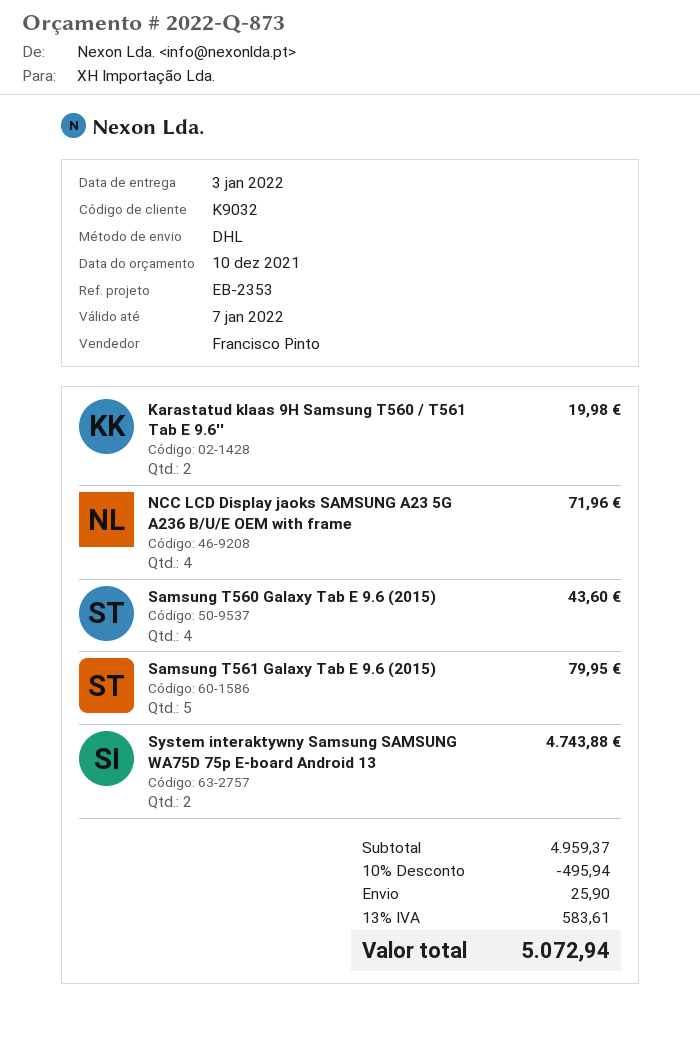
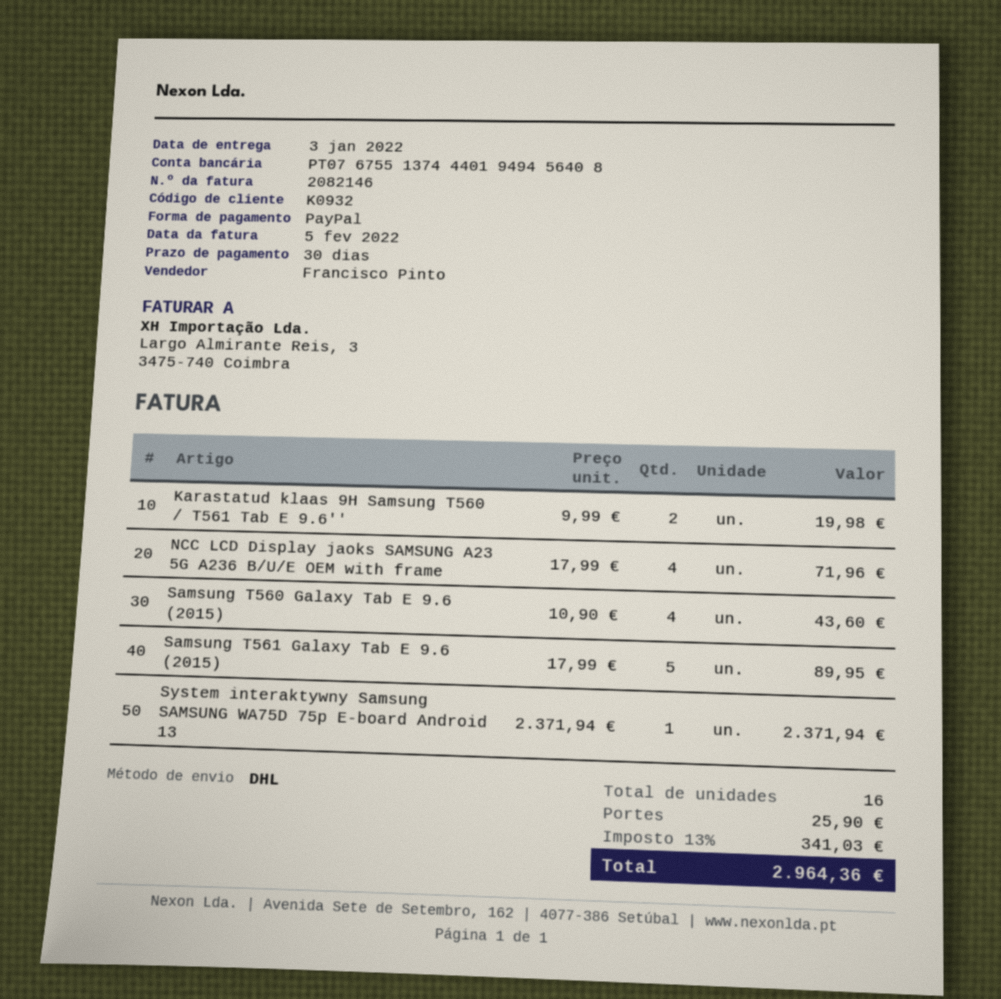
customer number: K9032 -> K0932
Samsung T561 Galaxy Tab E 9.6 (2015): 5 for 79.95 -> 5 for 89.95
System interaktywny Samsung SAMSUNG WA75D 75p E-board Android 13: 2 for 4743.88 -> 1 for 2371.94
discount: 10% = 495.94 -> none
tax: 13% = 583.61 -> 13% = 341.03
total: 5072.94 -> 2964.36

